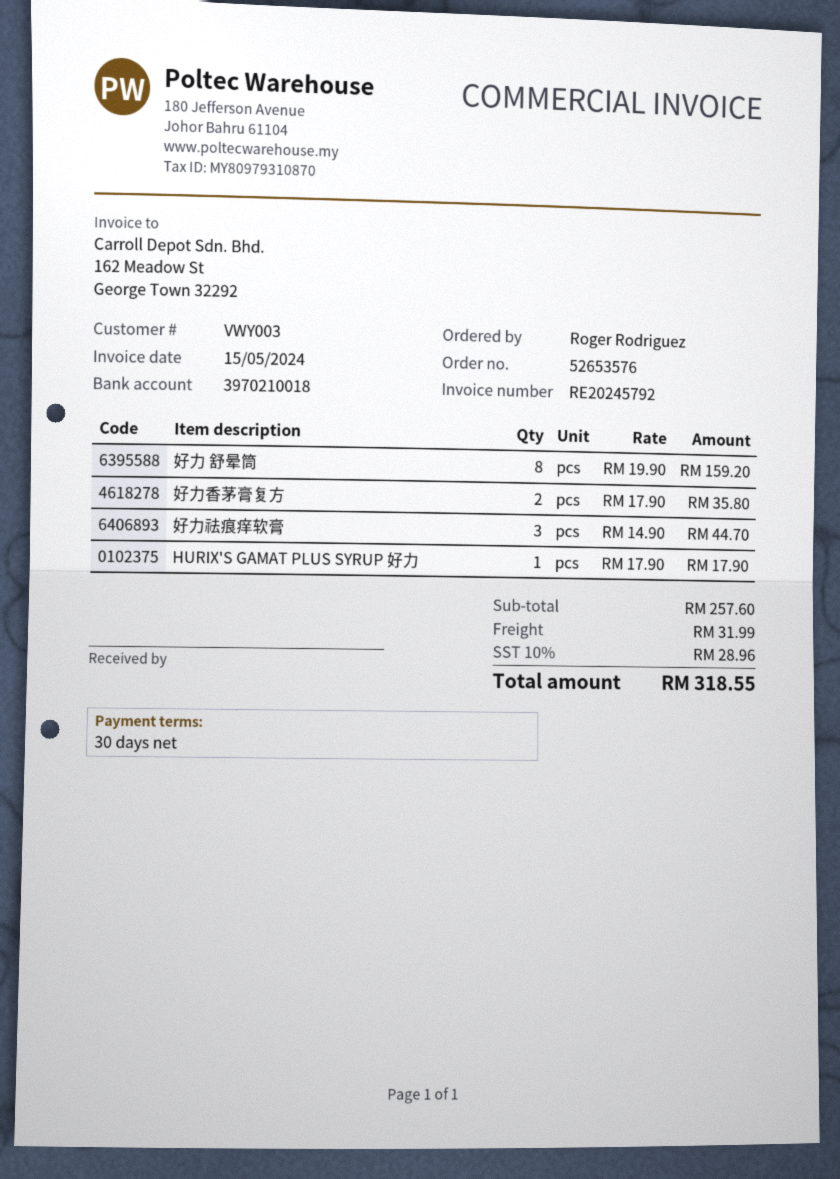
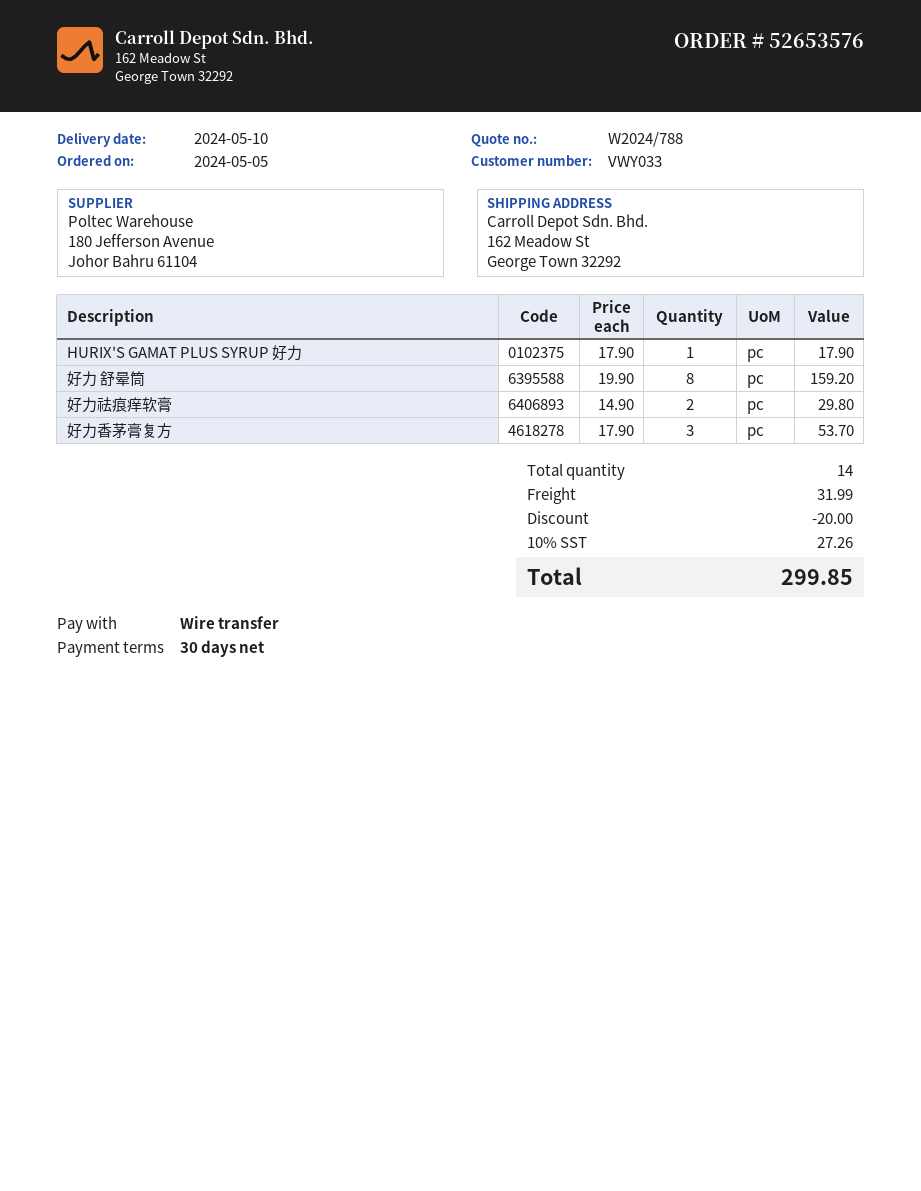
customer number: VWY003 -> VWY033
好力香茅膏复方: 2 x 17.90 = 35.80 -> 3 x 17.90 = 53.70
好力祛痕痒软膏: 3 x 14.90 = 44.70 -> 2 x 14.90 = 29.80
discount: none -> 20.00
tax: 10% = 28.96 -> 10% = 27.26
total: 318.55 -> 299.85

